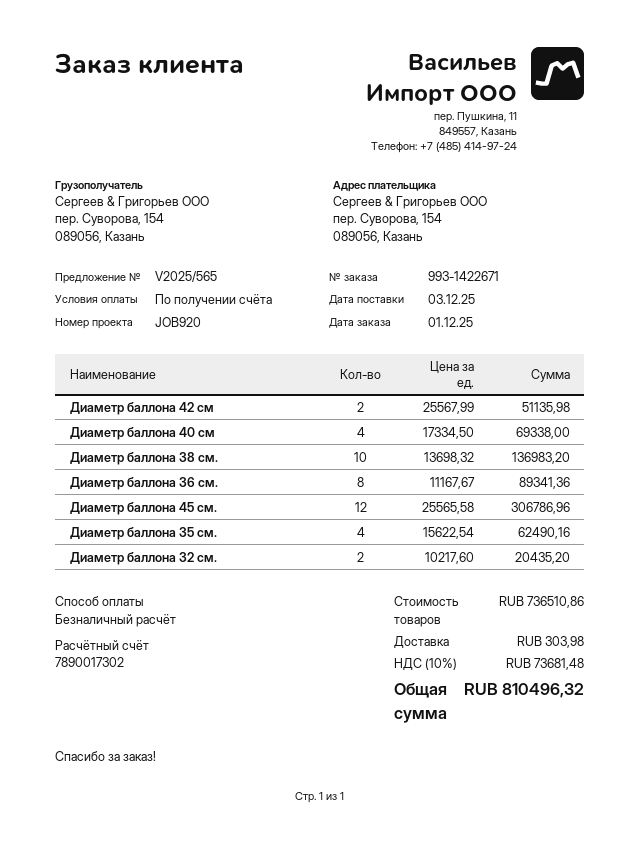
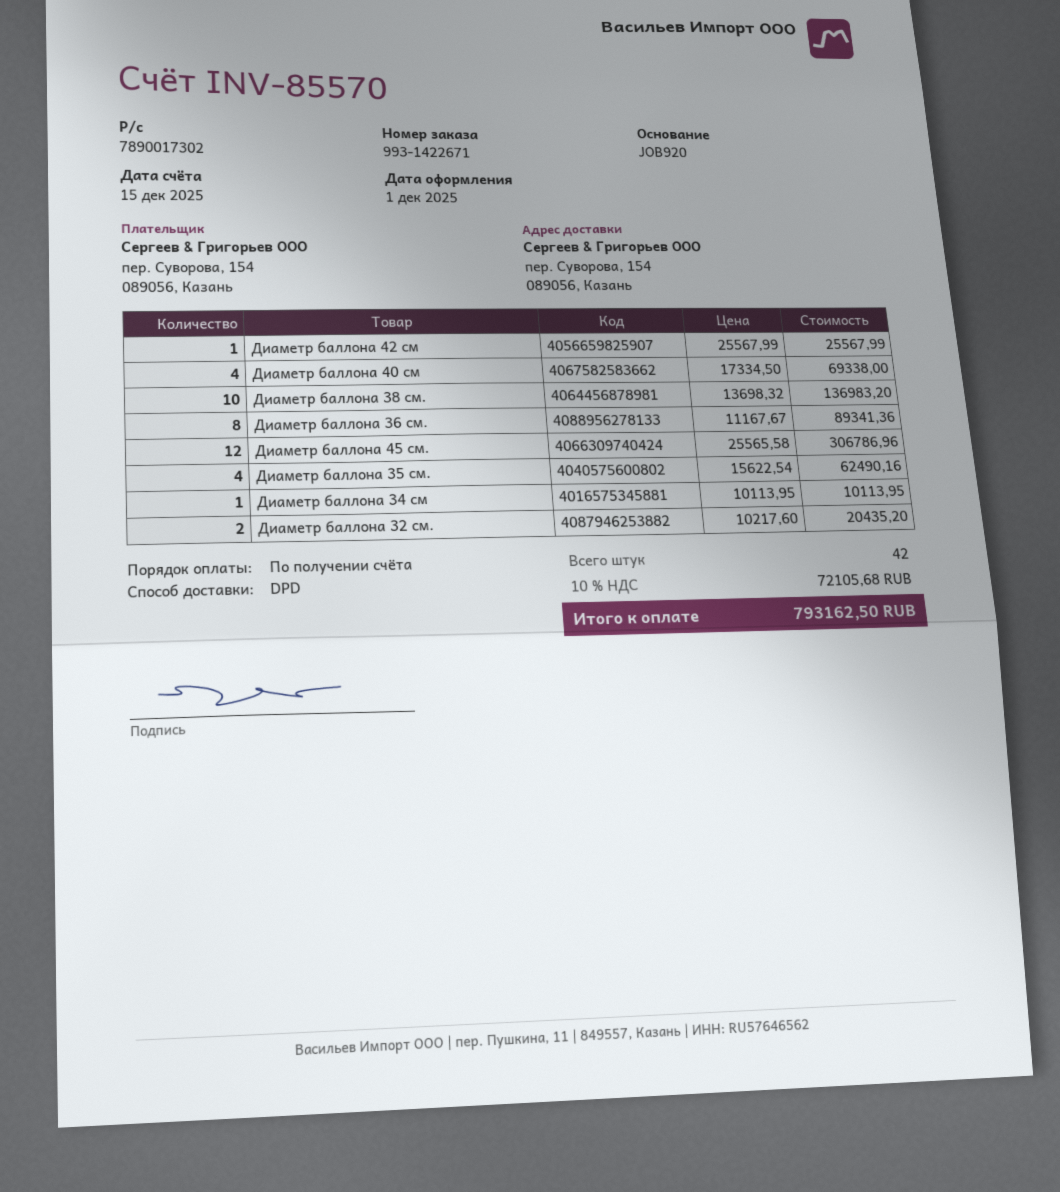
Диаметр баллона 42 см: 2 x 25567.99 = 51135.98 -> 1 x 25567.99 = 25567.99
Диаметр баллона 34 см: none -> 1 x 10113.95 = 10113.95
shipping: 303.98 -> none
tax: 10% = 73681.48 -> 10% = 72105.68
total: 810496.32 -> 793162.50

